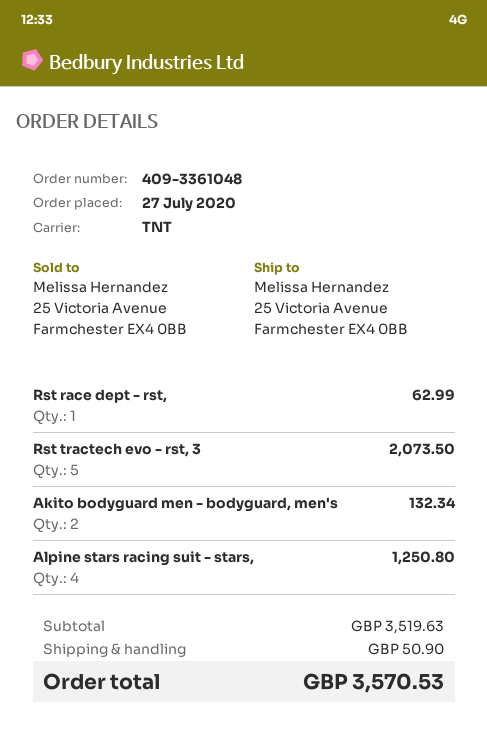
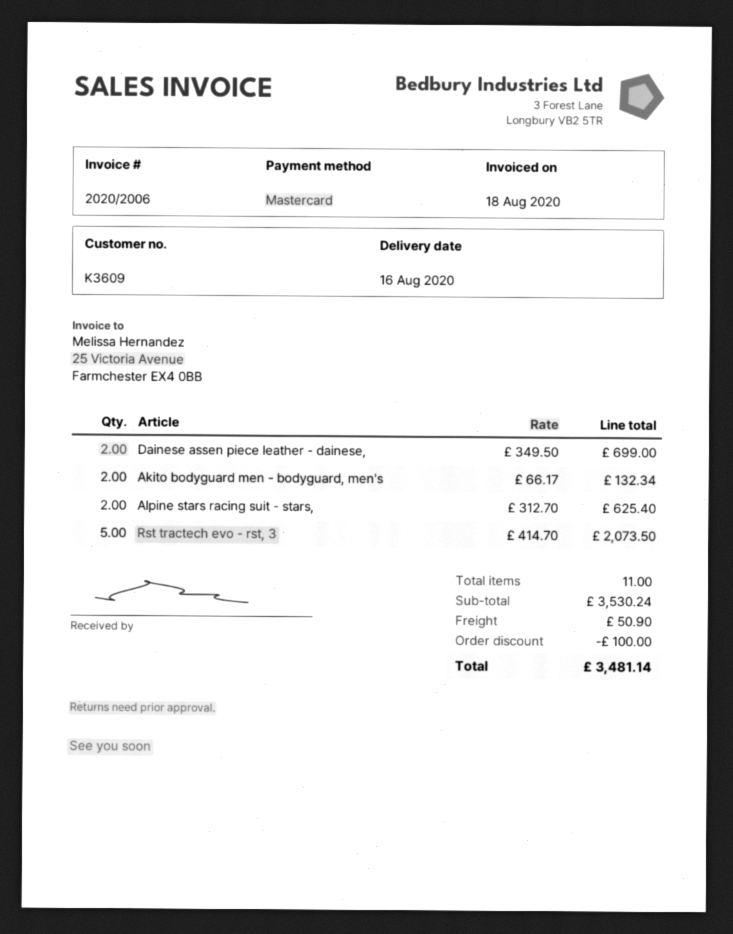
Rst race dept - rst,: 1 for 62.99 -> none
Alpine stars racing suit - stars,: 4 for 1250.80 -> 2 for 625.40
Dainese assen piece leather - dainese,: none -> 2 for 699.00
subtotal: 3519.63 -> 3530.24
discount: none -> 100.00
total: 3570.53 -> 3481.14

